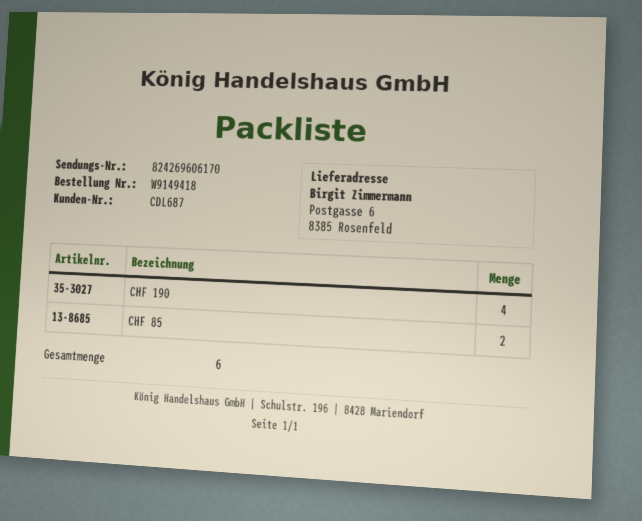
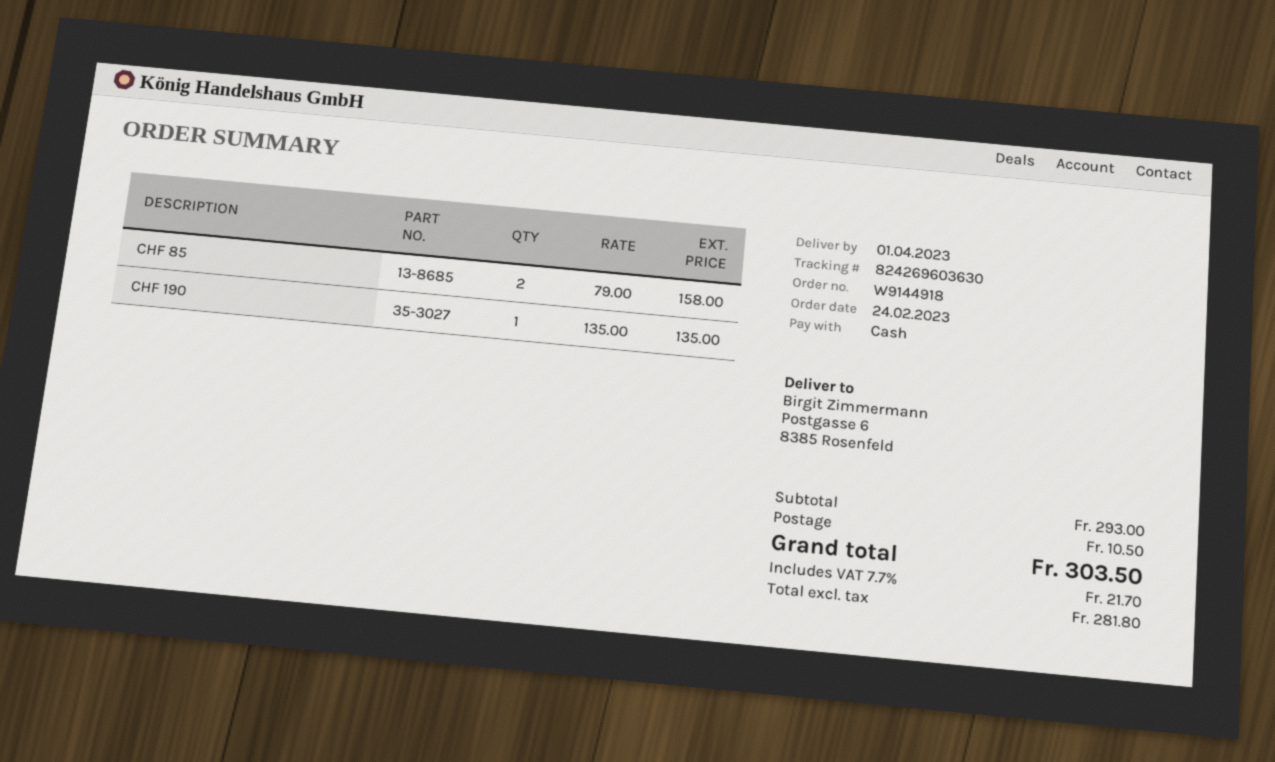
order number: W9149418 -> W9144918
tracking number: 824269606170 -> 824269603630
CHF 190: 4 -> 1

